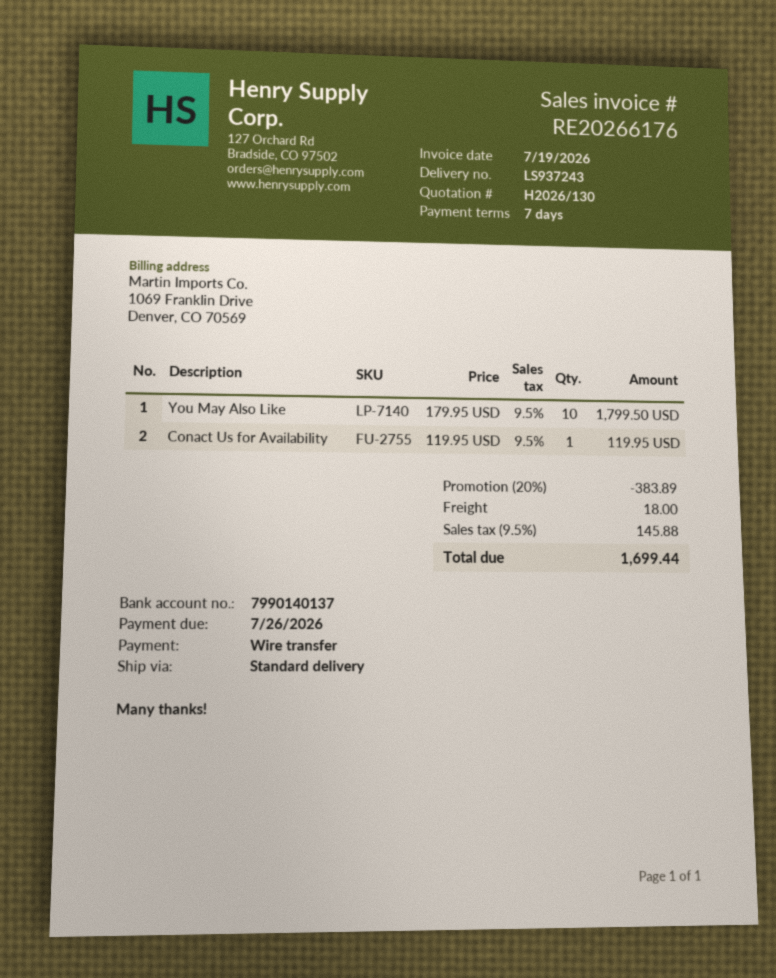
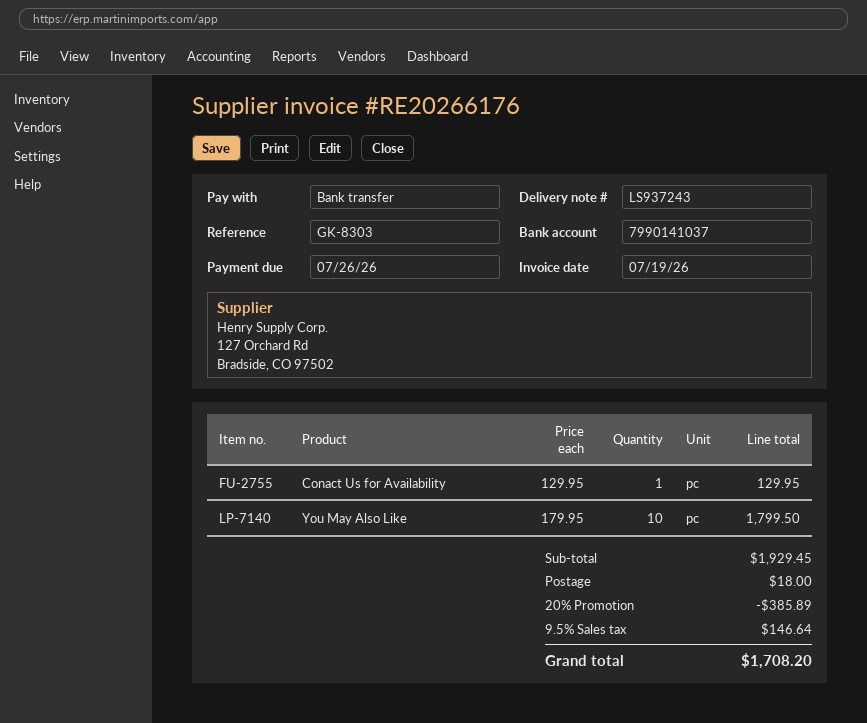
bank account: 7990140137 -> 7990141037
Conact Us for Availability: 1 x 119.95 = 119.95 -> 1 x 129.95 = 129.95
discount: 20% = 383.89 -> 20% = 385.89
tax: 9.5% = 145.88 -> 9.5% = 146.64
total: 1699.44 -> 1708.20

